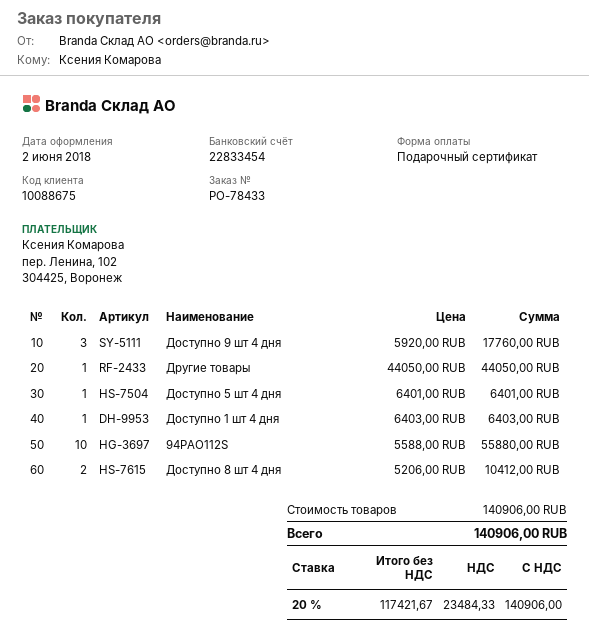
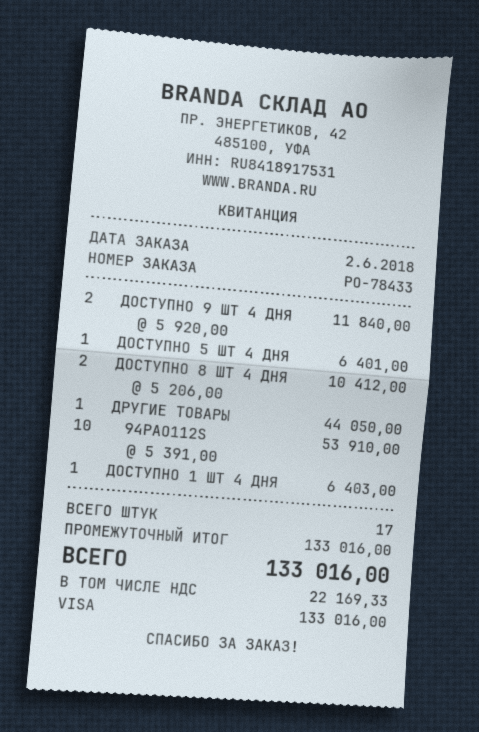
payment method: gift card -> Visa
Доступно 9 шт 4 дня: 3 x 5920.00 = 17760.00 -> 2 x 5920.00 = 11840.00
94PAO112S: 10 x 5588.00 = 55880.00 -> 10 x 5391.00 = 53910.00
subtotal: 140906.00 -> 133016.00
tax: 23484.33 -> 22169.33
total: 140906.00 -> 133016.00

